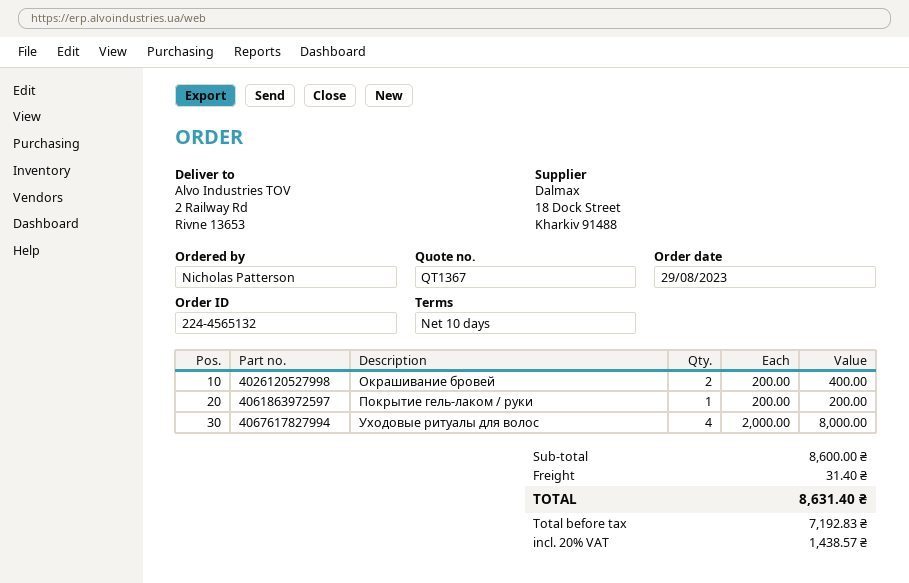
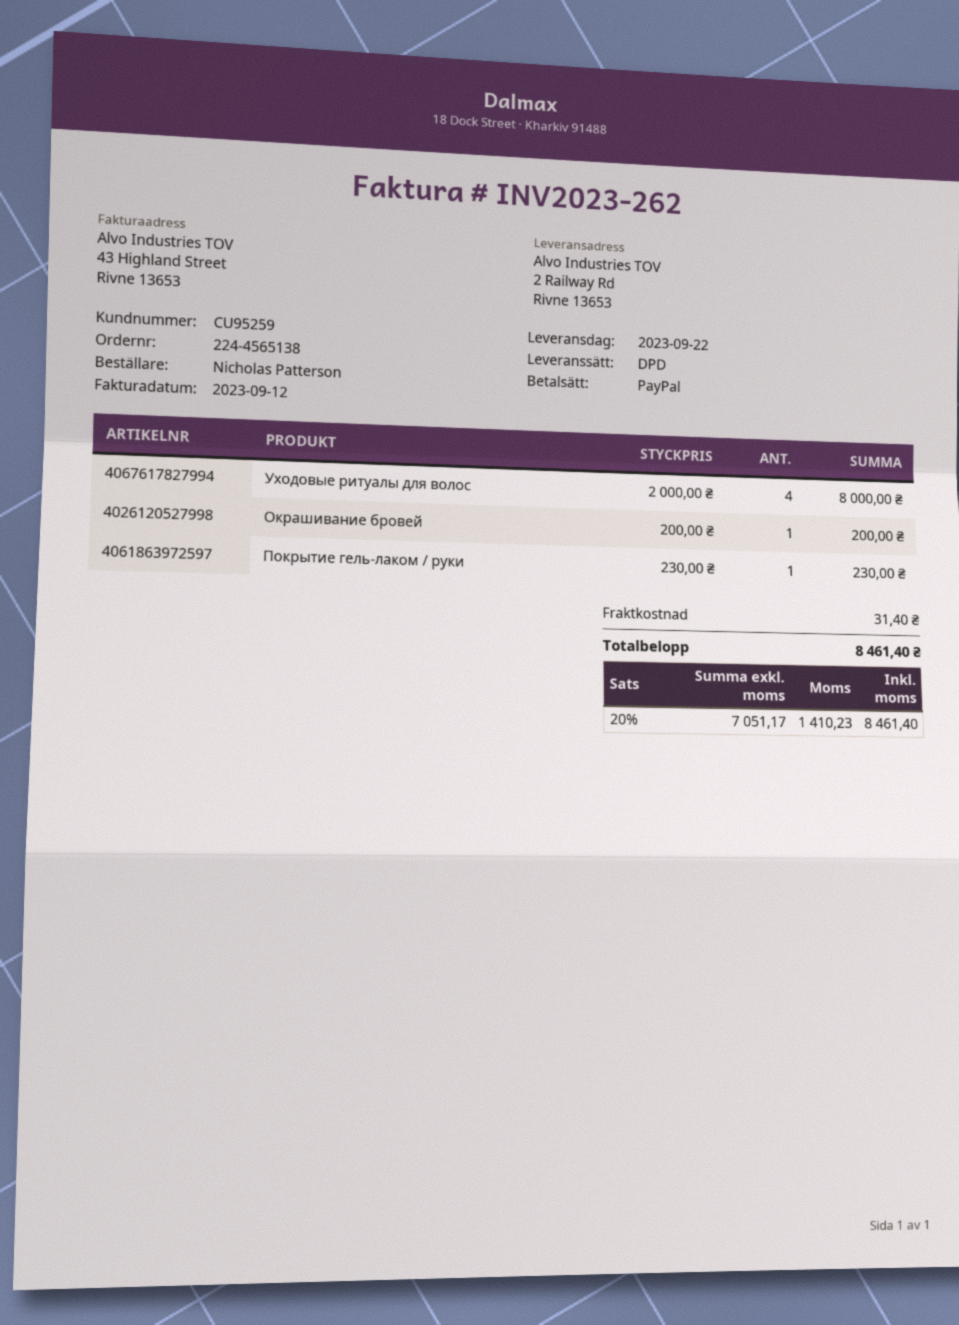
order number: 224-4565132 -> 224-4565138
Окрашивание бровей: 2 x 200.00 = 400.00 -> 1 x 200.00 = 200.00
Покрытие гель-лаком / руки: 1 x 200.00 = 200.00 -> 1 x 230.00 = 230.00
net: 7192.83 -> 7051.17
tax: 20% = 1438.57 -> 20% = 1410.23
total: 8631.40 -> 8461.40

